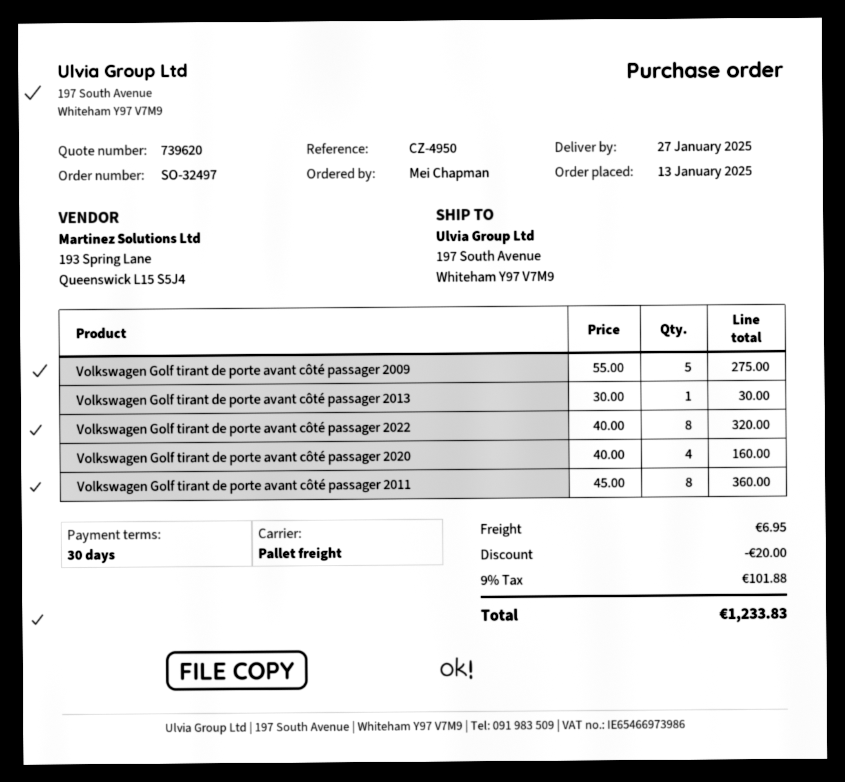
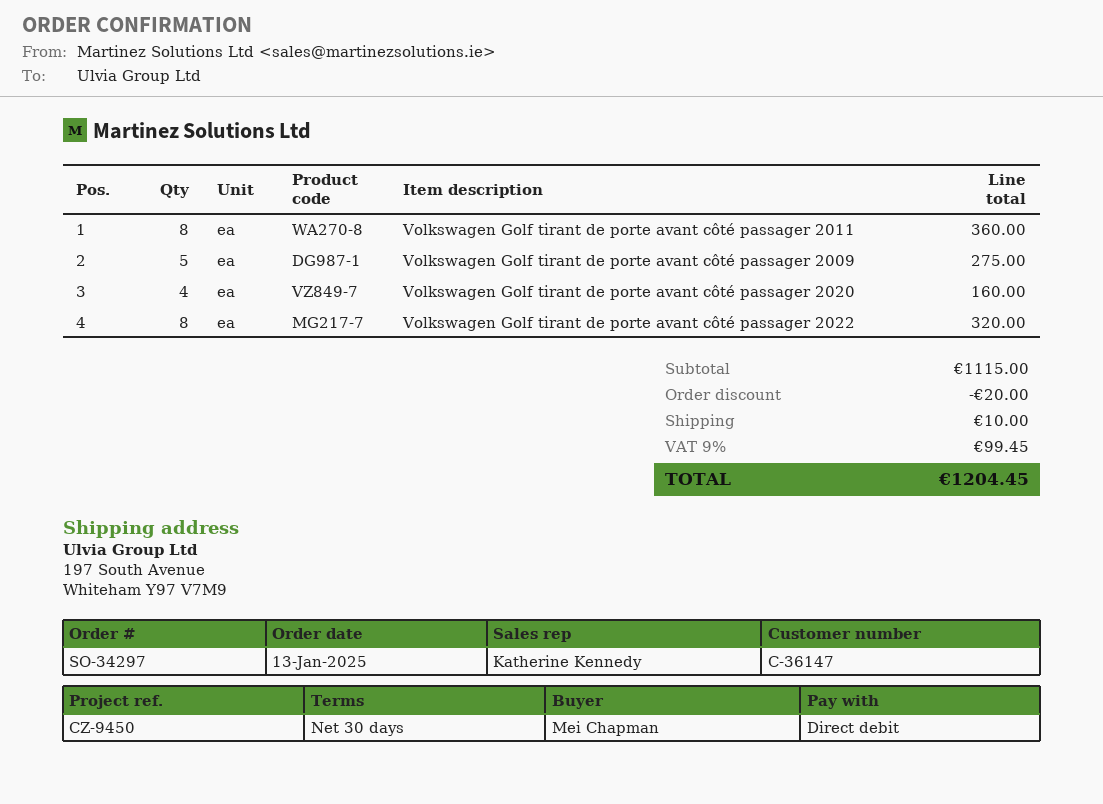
order number: SO-32497 -> SO-34297
reference: CZ-4950 -> CZ-9450
Volkswagen Golf tirant de porte avant côté passager 2013: 1 for 30.00 -> none
shipping: 6.95 -> 10.00
tax: 9% = 101.88 -> 9% = 99.45
total: 1233.83 -> 1204.45

